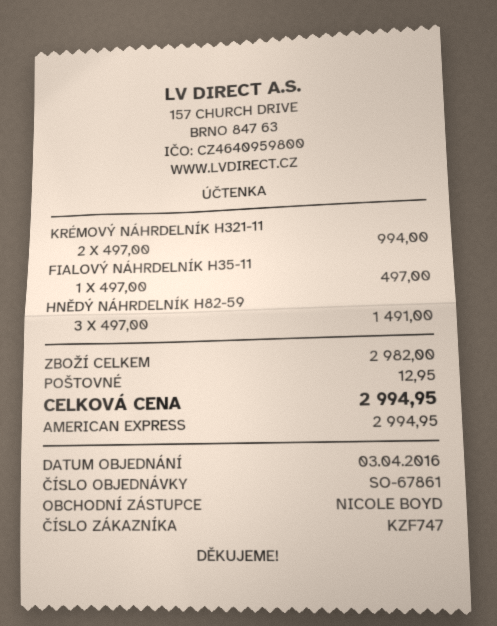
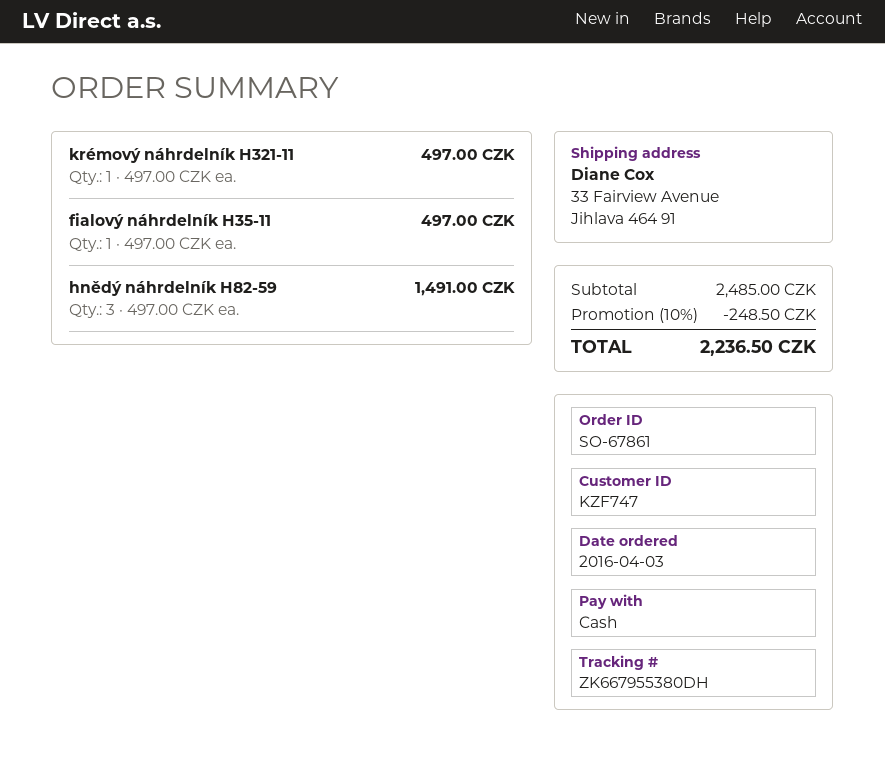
payment method: American Express -> cash
KRÉMOVÝ NÁHRDELNÍK H321-11: 2 x 497.00 = 994.00 -> 1 x 497.00 = 497.00
subtotal: 2982.00 -> 2485.00
discount: none -> 10% = 248.50
shipping: 12.95 -> none
total: 2994.95 -> 2236.50

